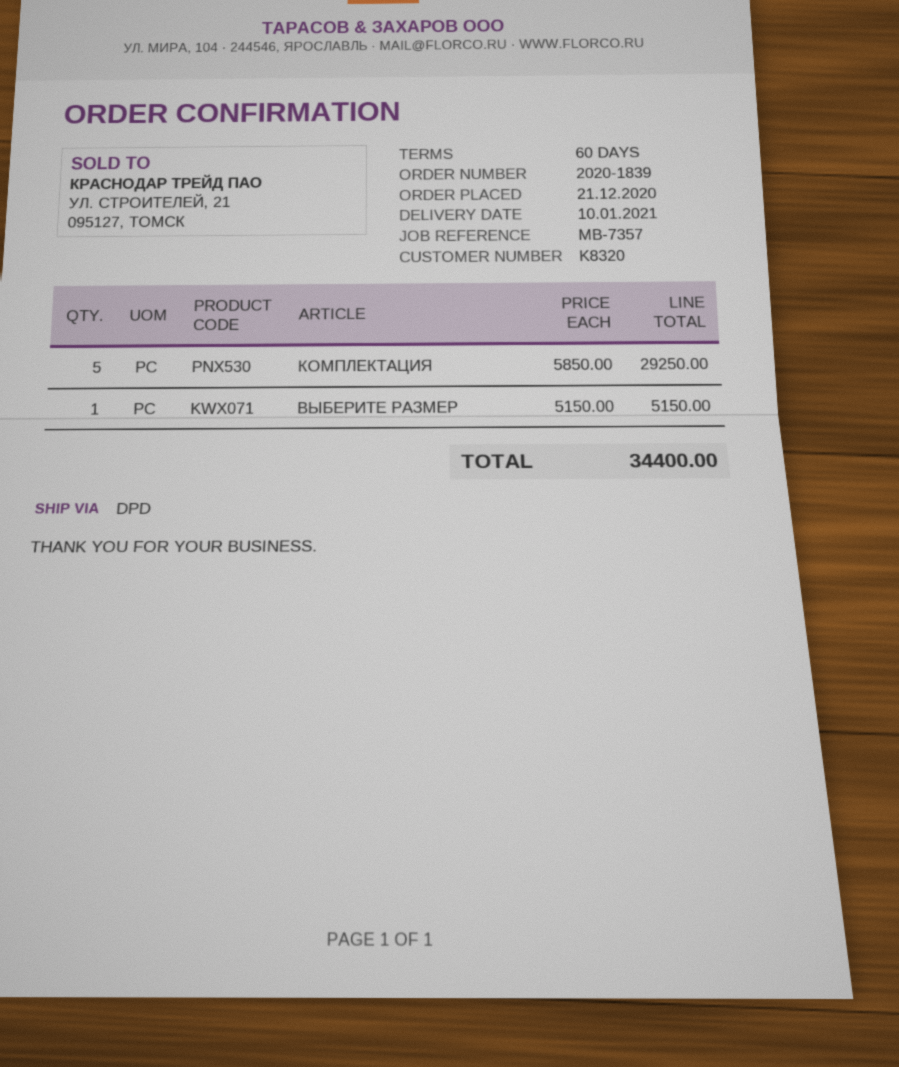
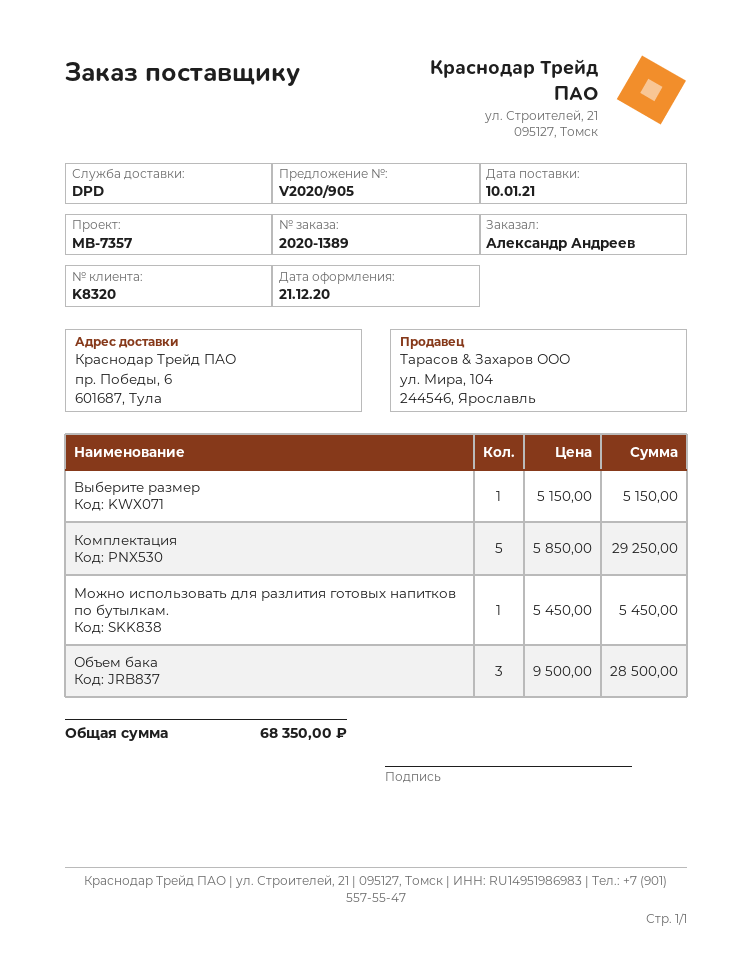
order number: 2020-1839 -> 2020-1389
Можно использовать для разлития готовых напитков по бутылкам.: none -> 1 x 5450.00 = 5450.00
Объем бака: none -> 3 x 9500.00 = 28500.00
total: 34400.00 -> 68350.00

